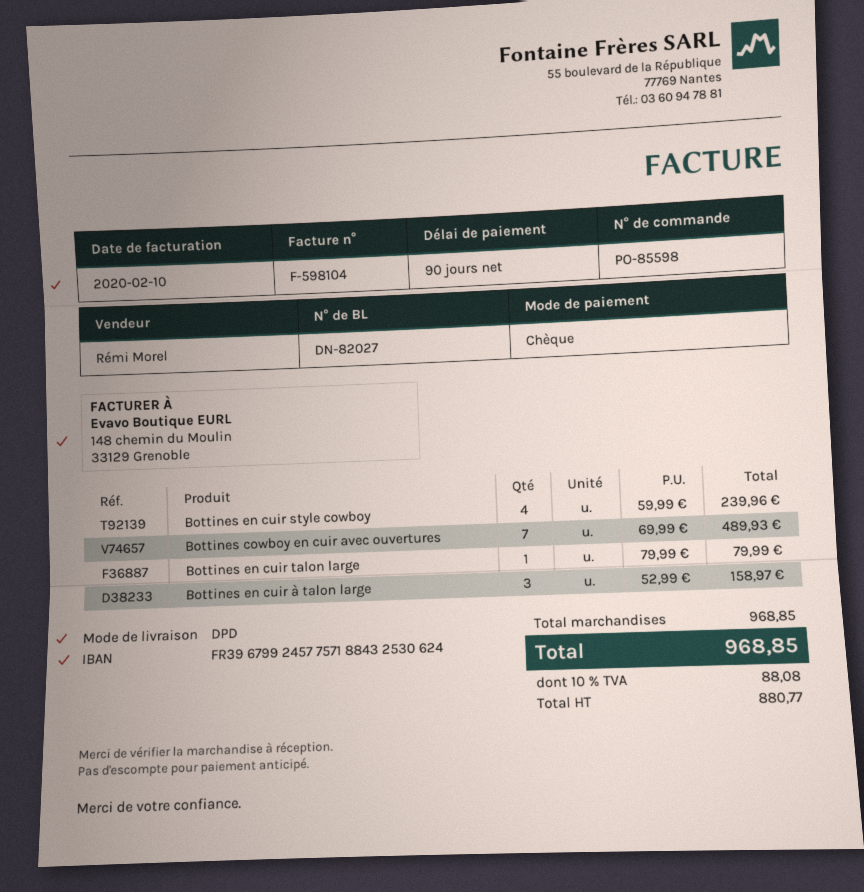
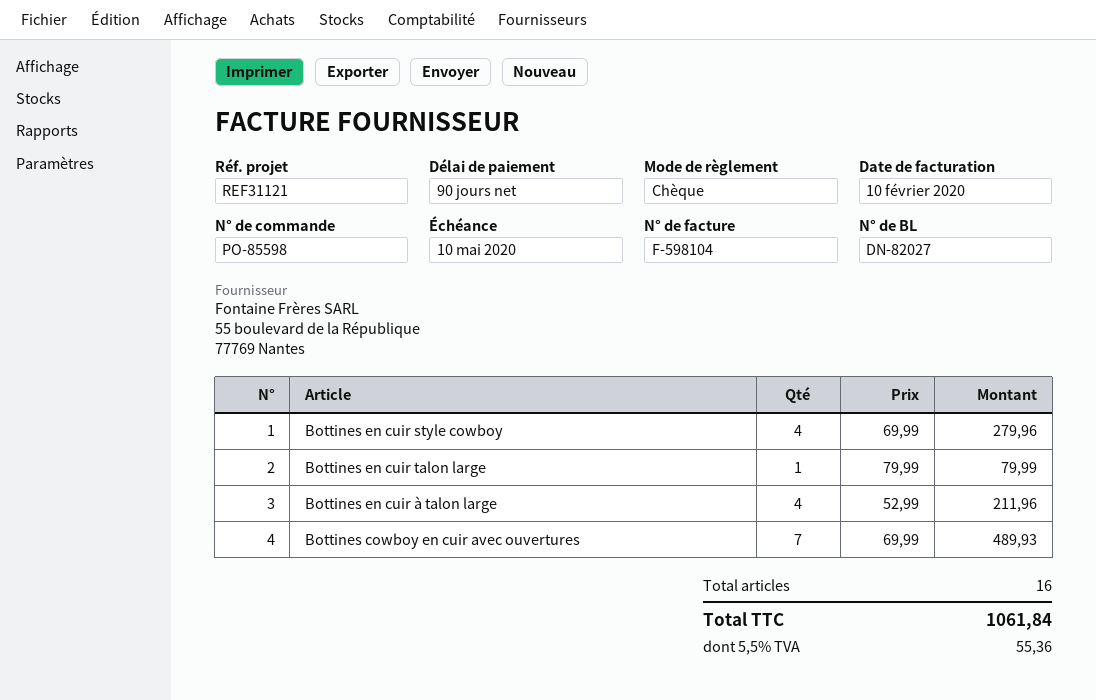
Bottines en cuir style cowboy: 4 x 59.99 = 239.96 -> 4 x 69.99 = 279.96
Bottines en cuir à talon large: 3 x 52.99 = 158.97 -> 4 x 52.99 = 211.96
tax: 10% = 88.08 -> 5.5% = 55.36
total: 968.85 -> 1061.84

